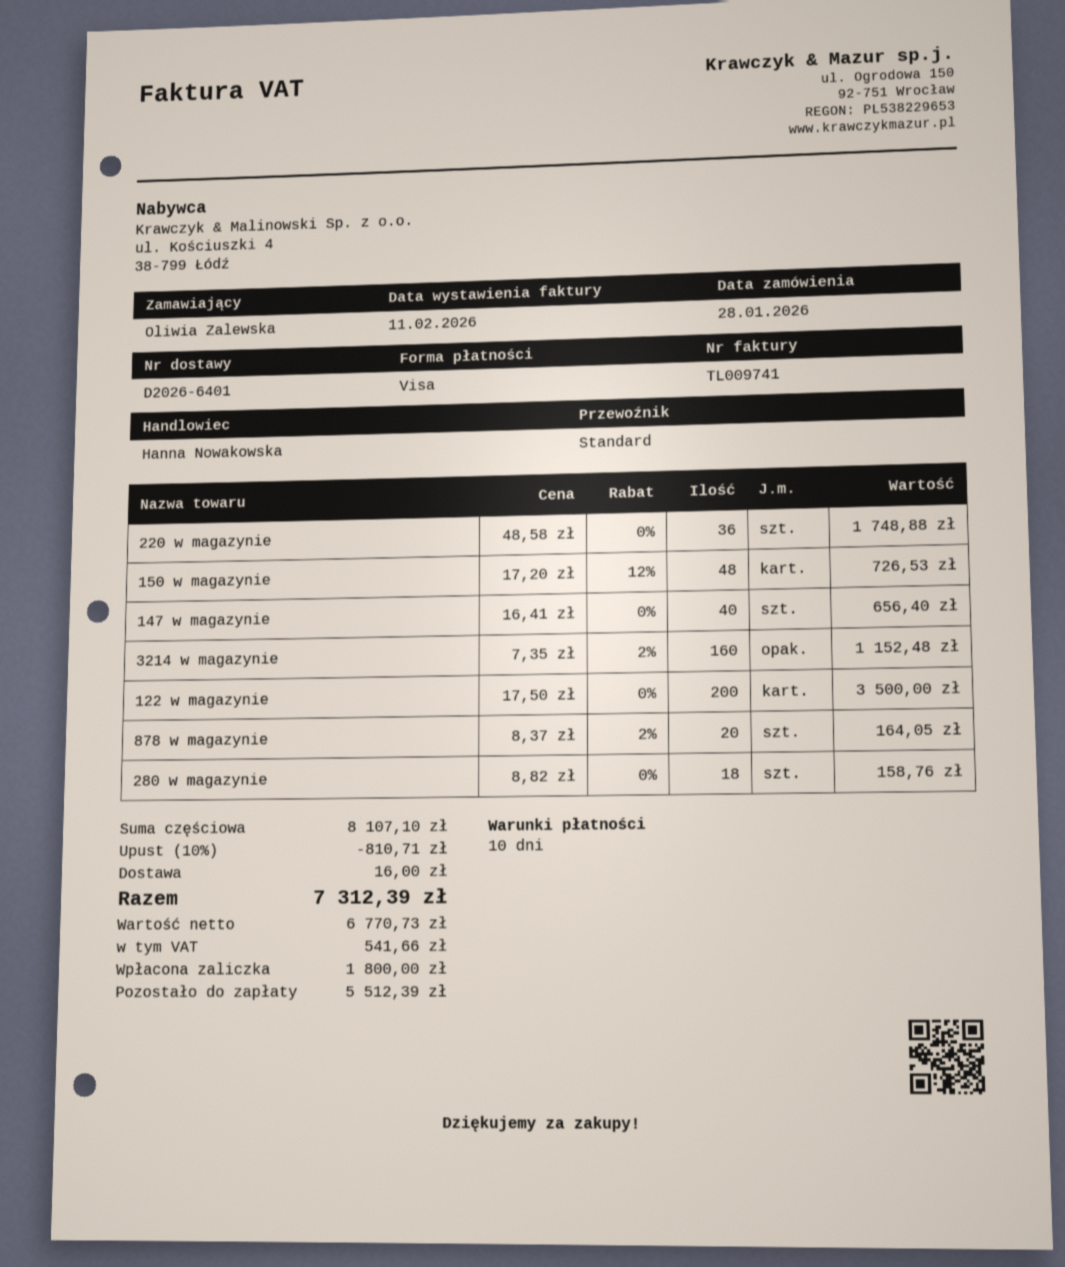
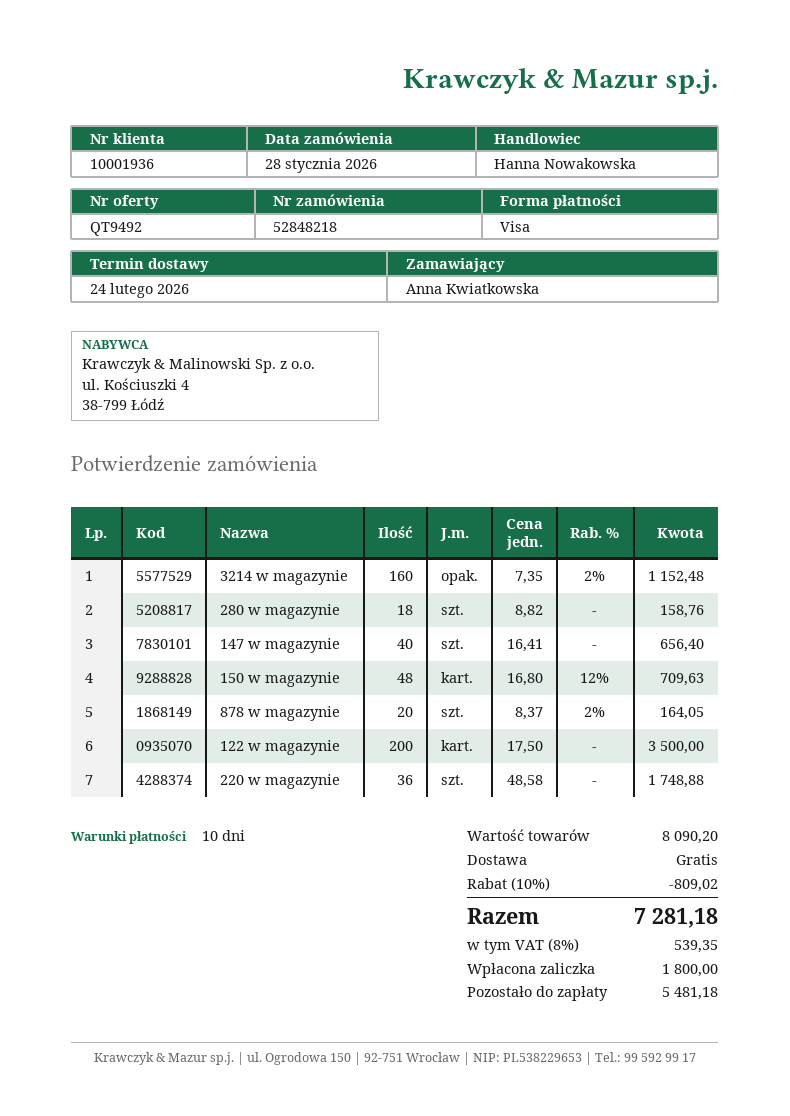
ordered by: Oliwia Zalewska -> Anna Kwiatkowska
150 w magazynie: 48 x 17.20 - 12% = 726.53 -> 48 x 16.80 - 12% = 709.63
subtotal: 8107.10 -> 8090.20
discount: 10% = 810.71 -> 10% = 809.02
shipping: 16.00 -> 0.00
tax: 541.66 -> 539.35
total: 7312.39 -> 7281.18
balance: 5512.39 -> 5481.18

